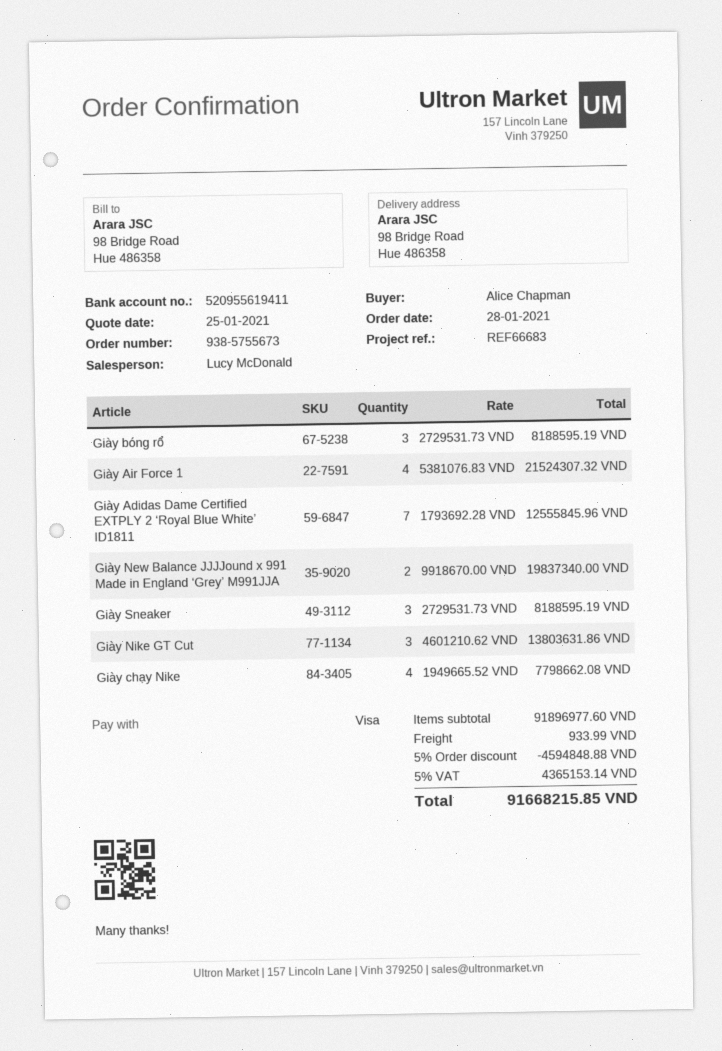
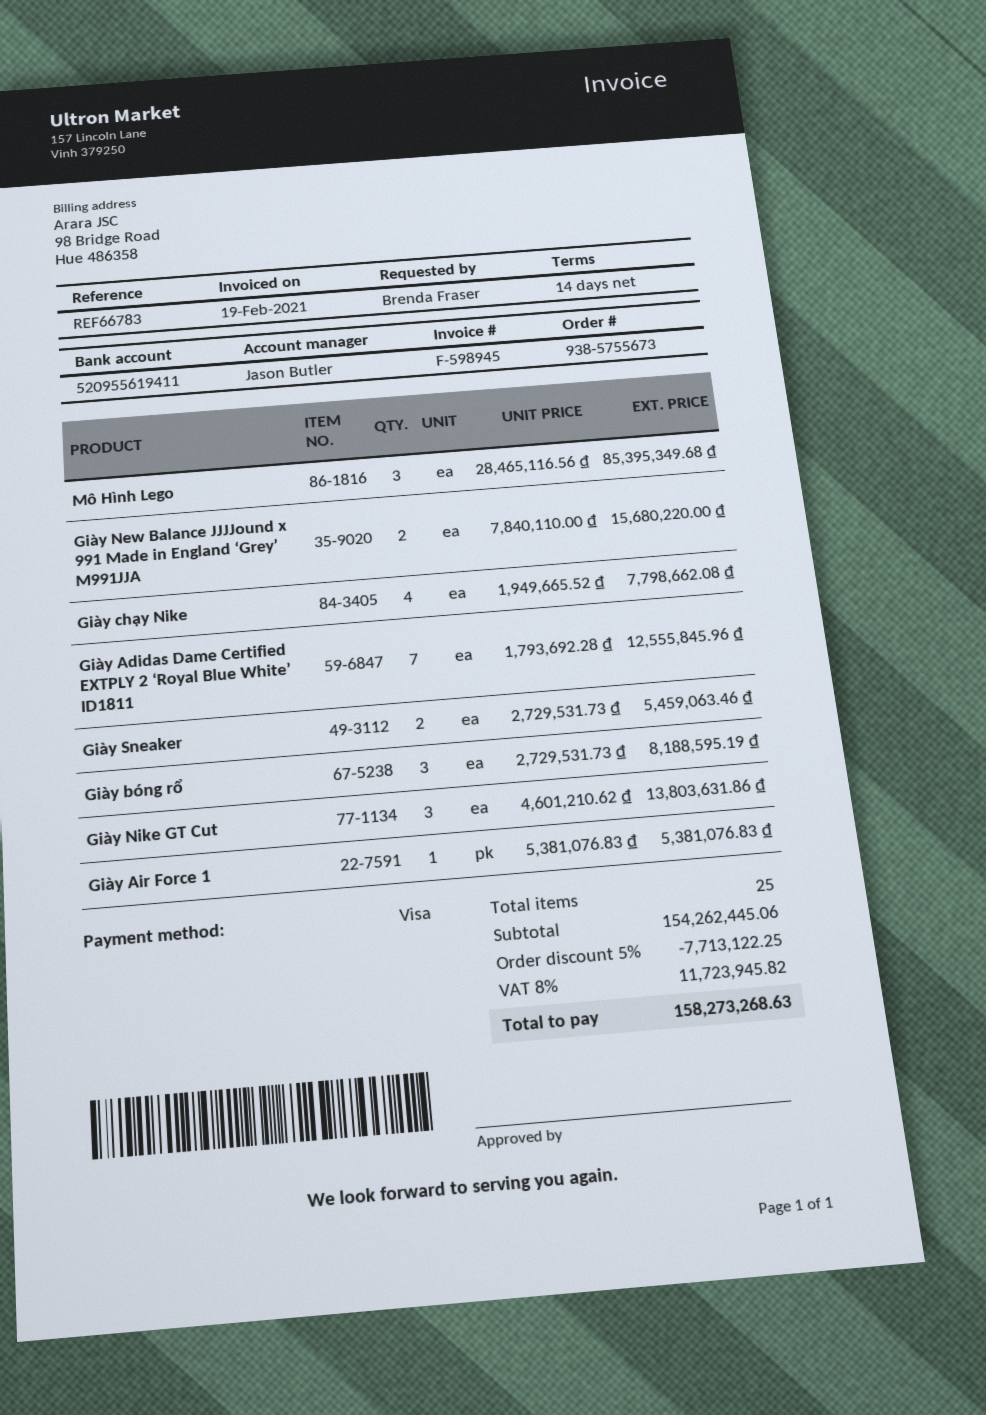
reference: REF66683 -> REF66783
ordered by: Alice Chapman -> Brenda Fraser
sales rep: Lucy McDonald -> Jason Butler
Giày Air Force 1: 4 x 5381076.83 = 21524307.32 -> 1 x 5381076.83 = 5381076.83
Giày New Balance JJJJound x 991 Made in England ‘Grey’ M991JJA: 2 x 9918670.00 = 19837340.00 -> 2 x 7840110.00 = 15680220.00
Giày Sneaker: 3 x 2729531.73 = 8188595.19 -> 2 x 2729531.73 = 5459063.46
Mô Hình Lego: none -> 3 x 28465116.56 = 85395349.68
subtotal: 91896977.60 -> 154262445.06
discount: 5% = 4594848.88 -> 5% = 7713122.25
shipping: 933.99 -> none
tax: 5% = 4365153.14 -> 8% = 11723945.82
total: 91668215.85 -> 158273268.63

